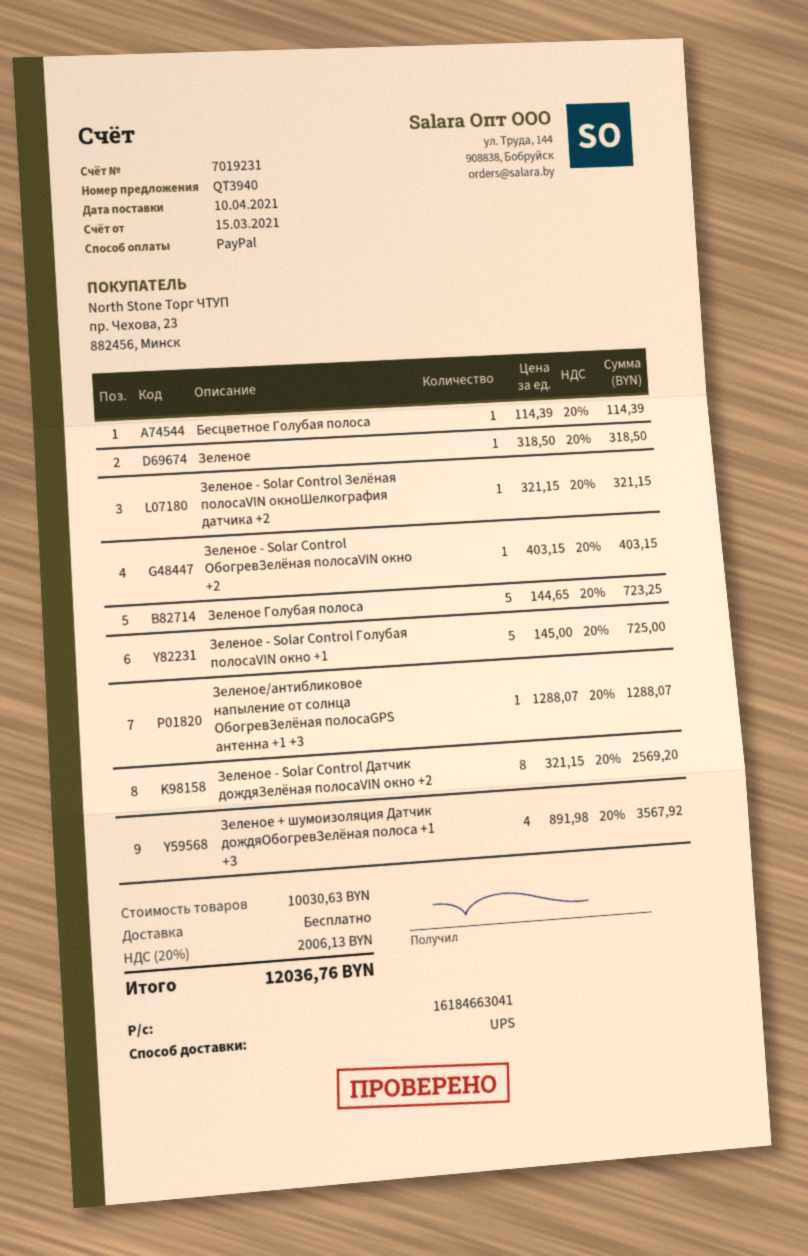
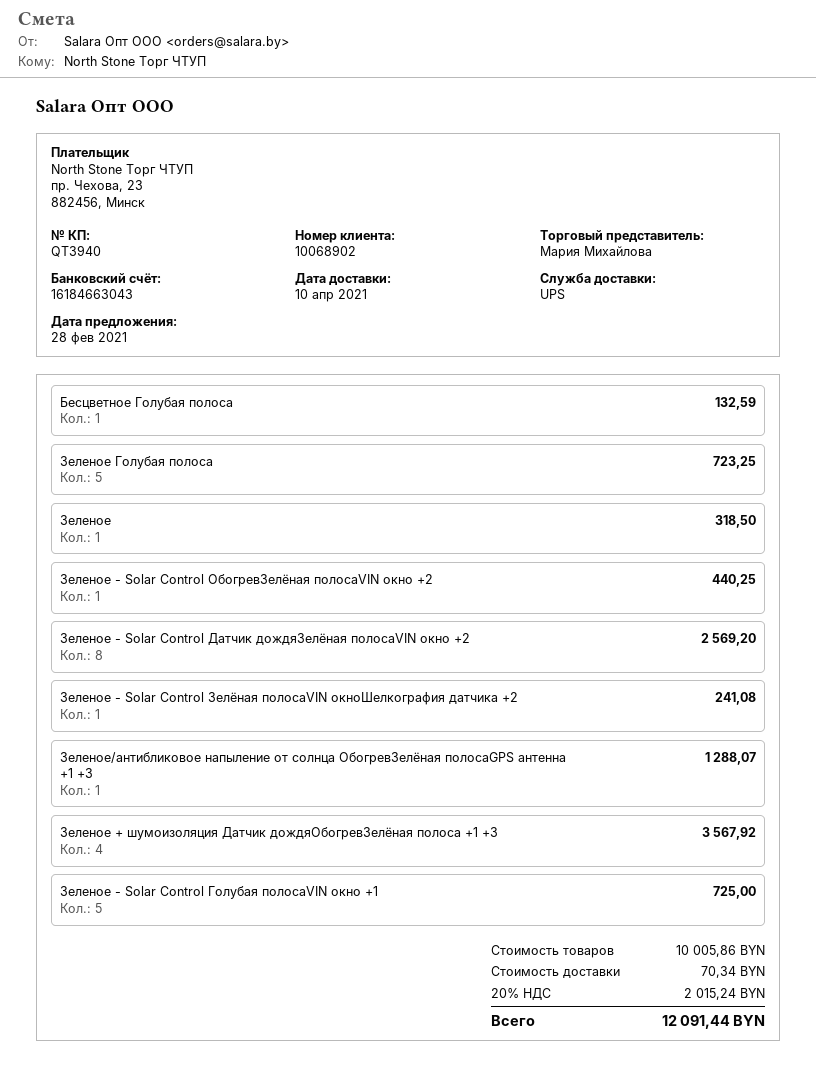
bank account: 16184663041 -> 16184663043
Бесцветное Голубая полоса: 1 for 114.39 -> 1 for 132.59
Зеленое - Solar Control Зелёная полосаVIN окноШелкография датчика +2: 1 for 321.15 -> 1 for 241.08
Зеленое - Solar Control ОбогревЗелёная полосаVIN окно +2: 1 for 403.15 -> 1 for 440.25
subtotal: 10030.63 -> 10005.86
shipping: 0.00 -> 70.34
tax: 20% = 2006.13 -> 20% = 2015.24
total: 12036.76 -> 12091.44

